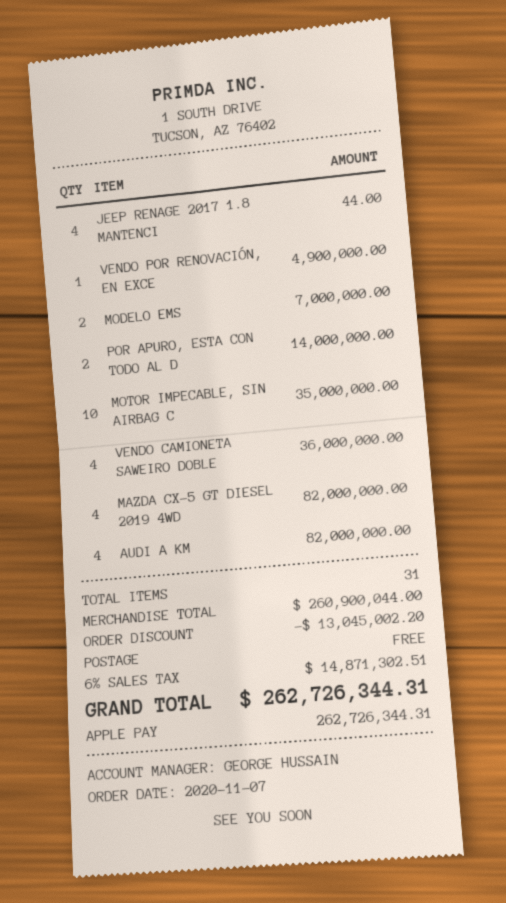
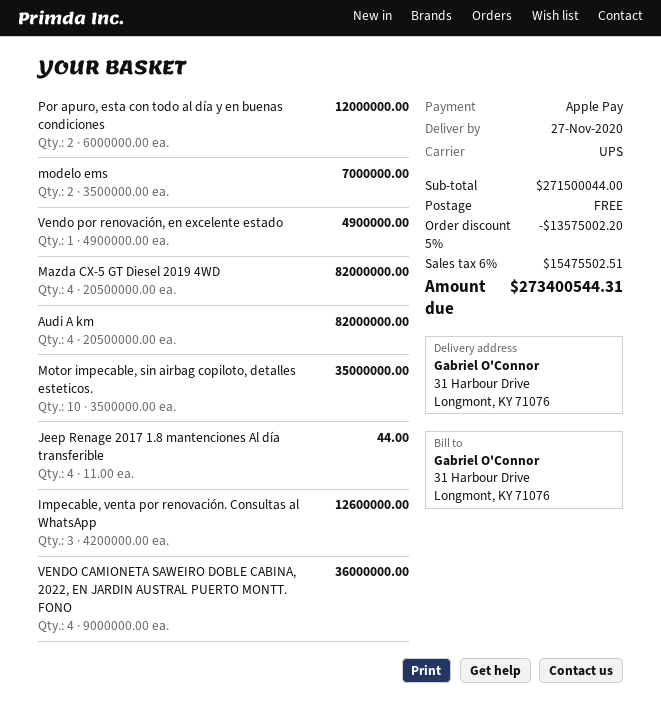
POR APURO, ESTA CON TODO AL D: 2 for 14000000.00 -> 2 for 12000000.00
Impecable, venta por renovación. Consultas al WhatsApp: none -> 3 for 12600000.00
subtotal: 260900044.00 -> 271500044.00
discount: 13045002.20 -> 13575002.20
tax: 6% = 14871302.51 -> 6% = 15475502.51
total: 262726344.31 -> 273400544.31

